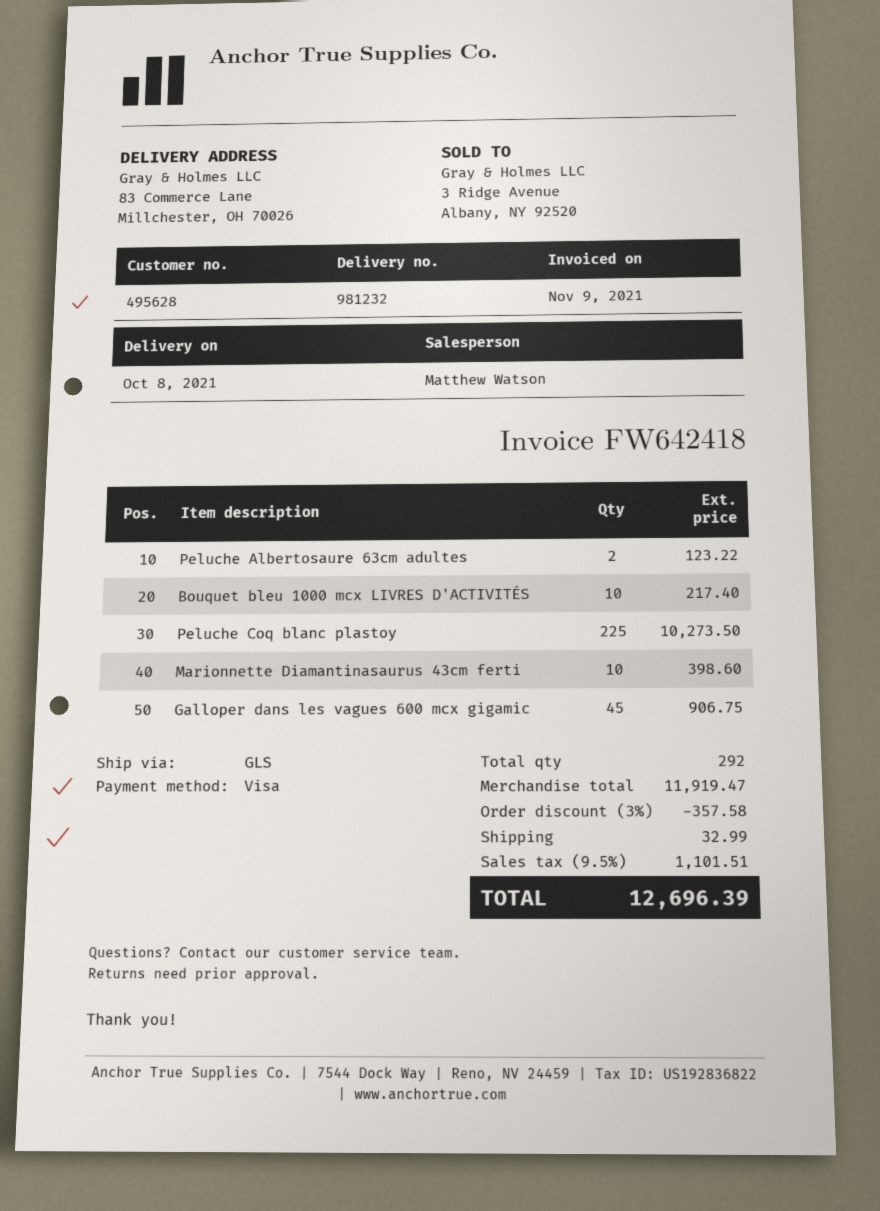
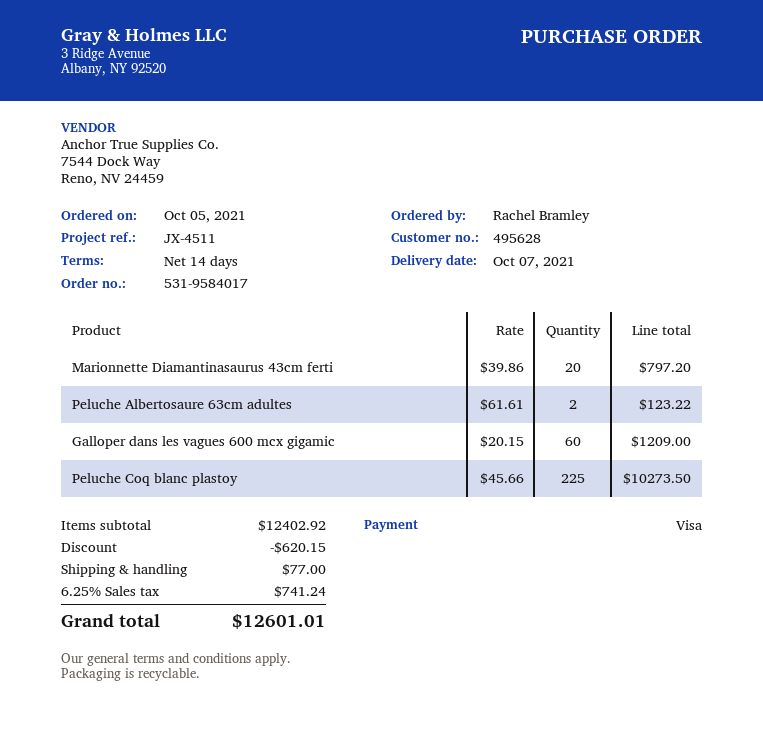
delivery date: 2021-10-08 -> 2021-10-07
Bouquet bleu 1000 mcx LIVRES D'ACTIVITÉS: 10 for 217.40 -> none
Marionnette Diamantinasaurus 43cm ferti: 10 for 398.60 -> 20 for 797.20
Galloper dans les vagues 600 mcx gigamic: 45 for 906.75 -> 60 for 1209.00
subtotal: 11919.47 -> 12402.92
discount: 357.58 -> 620.15
shipping: 32.99 -> 77.00
tax: 9.5% = 1101.51 -> 6.25% = 741.24
total: 12696.39 -> 12601.01

